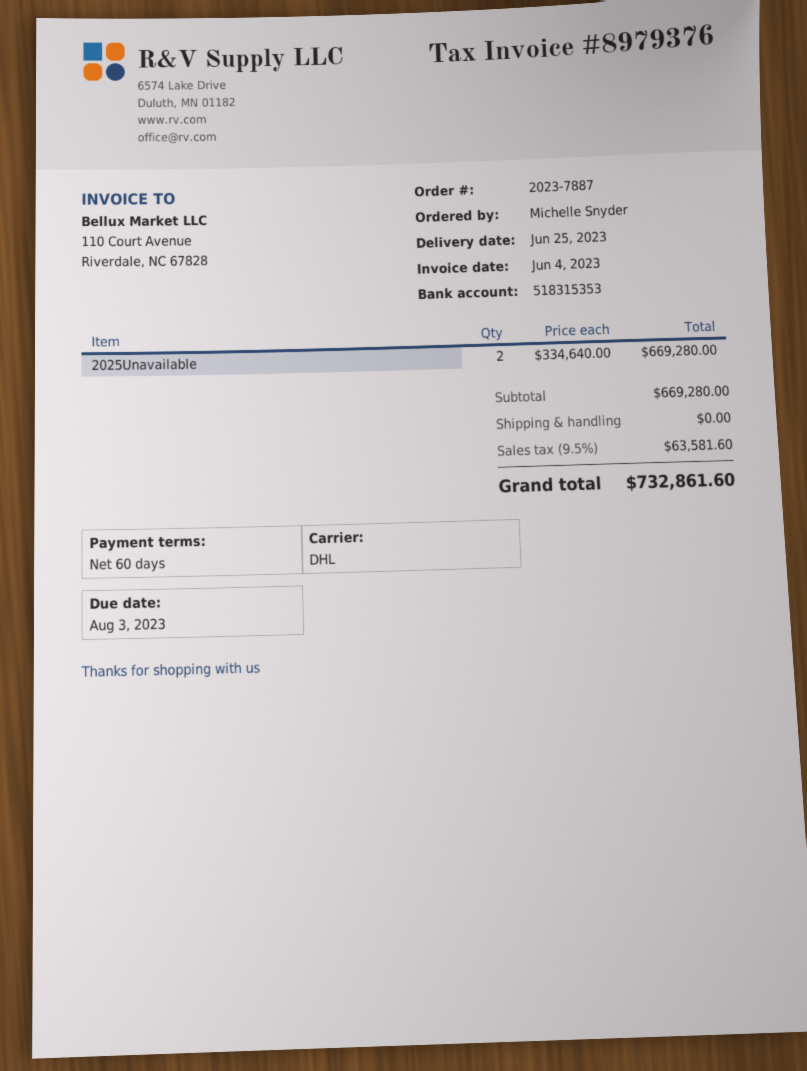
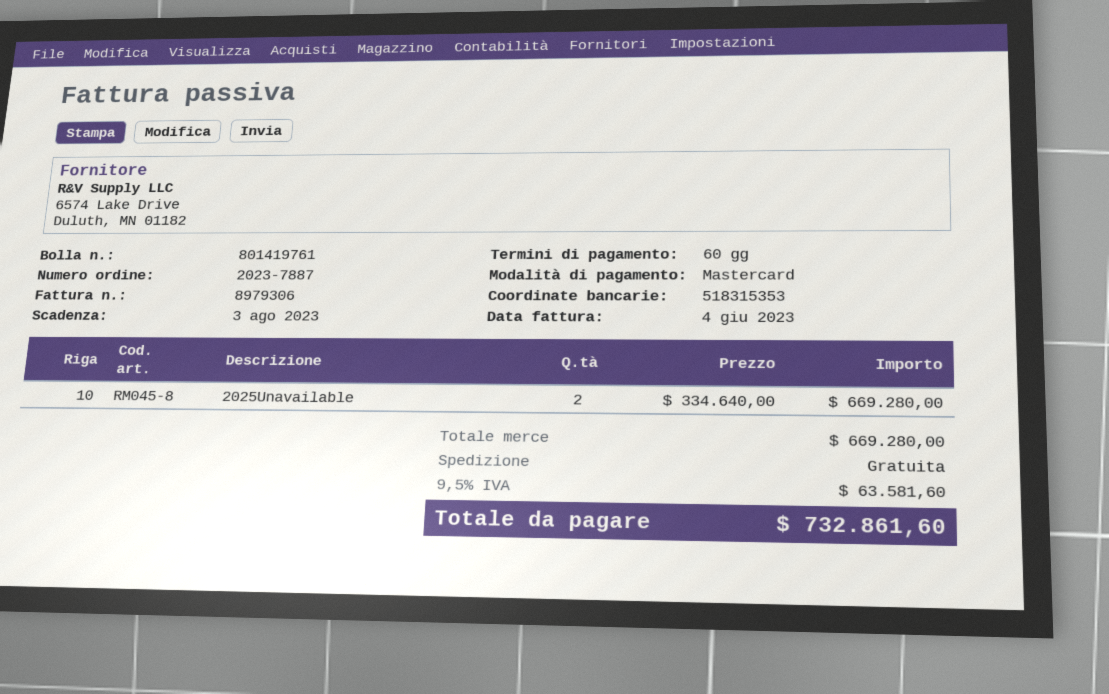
invoice number: 8979376 -> 8979306

